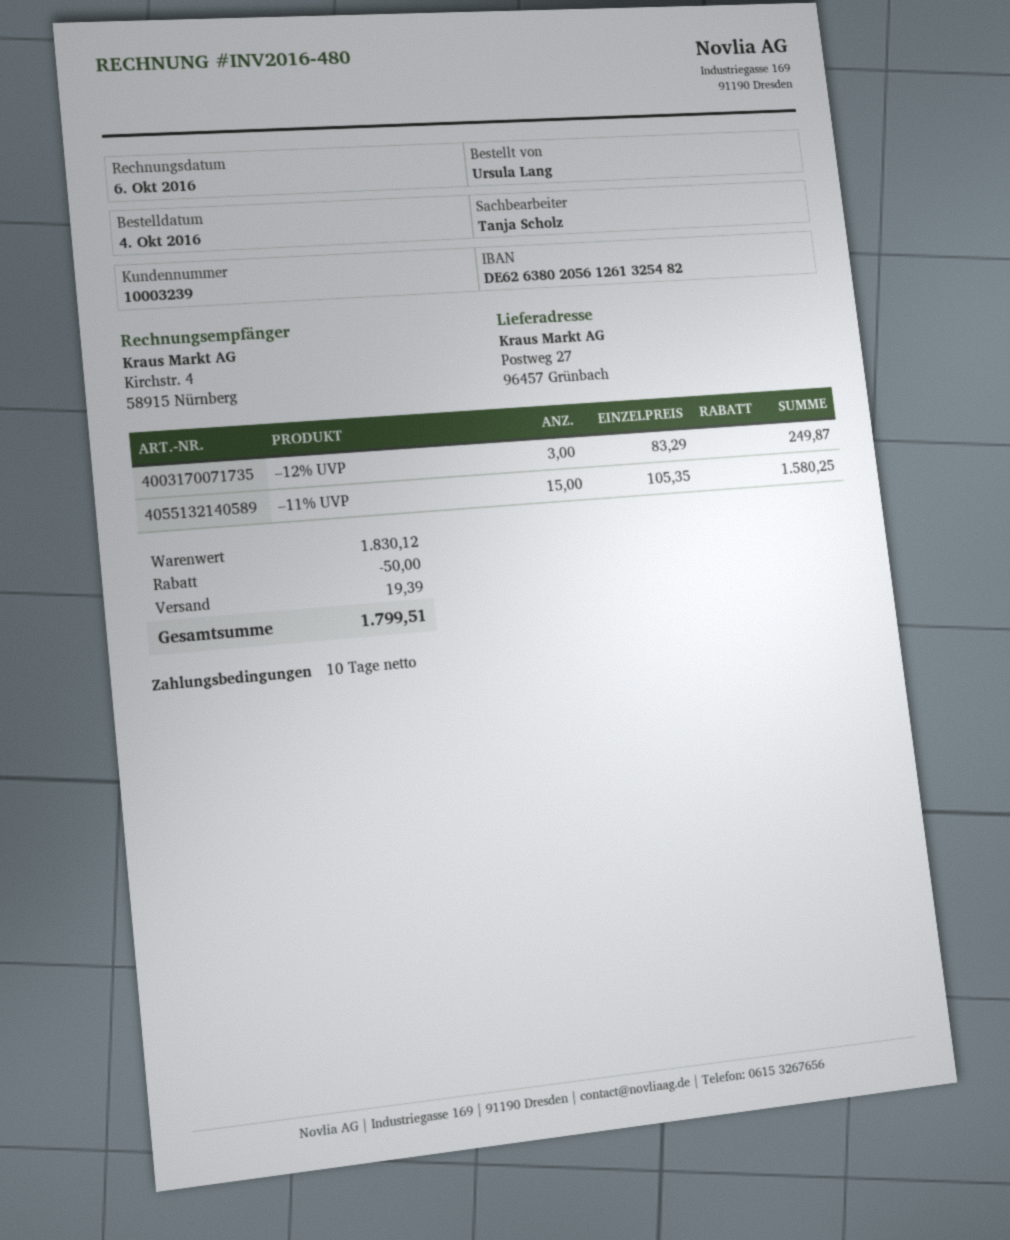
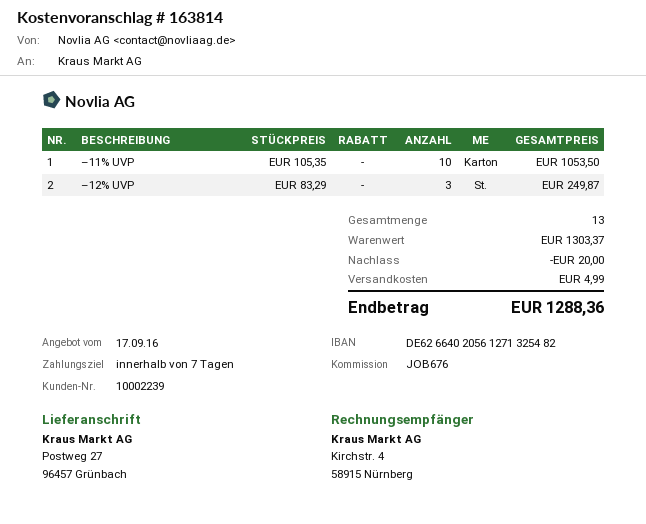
payment terms: 10 days -> 7 days
customer number: 10003239 -> 10002239
bank account: DE62638020561261325482 -> DE62664020561271325482
–11% UVP: 15 x 105.35 = 1580.25 -> 10 x 105.35 = 1053.50
subtotal: 1830.12 -> 1303.37
discount: 50.00 -> 20.00
shipping: 19.39 -> 4.99
total: 1799.51 -> 1288.36

